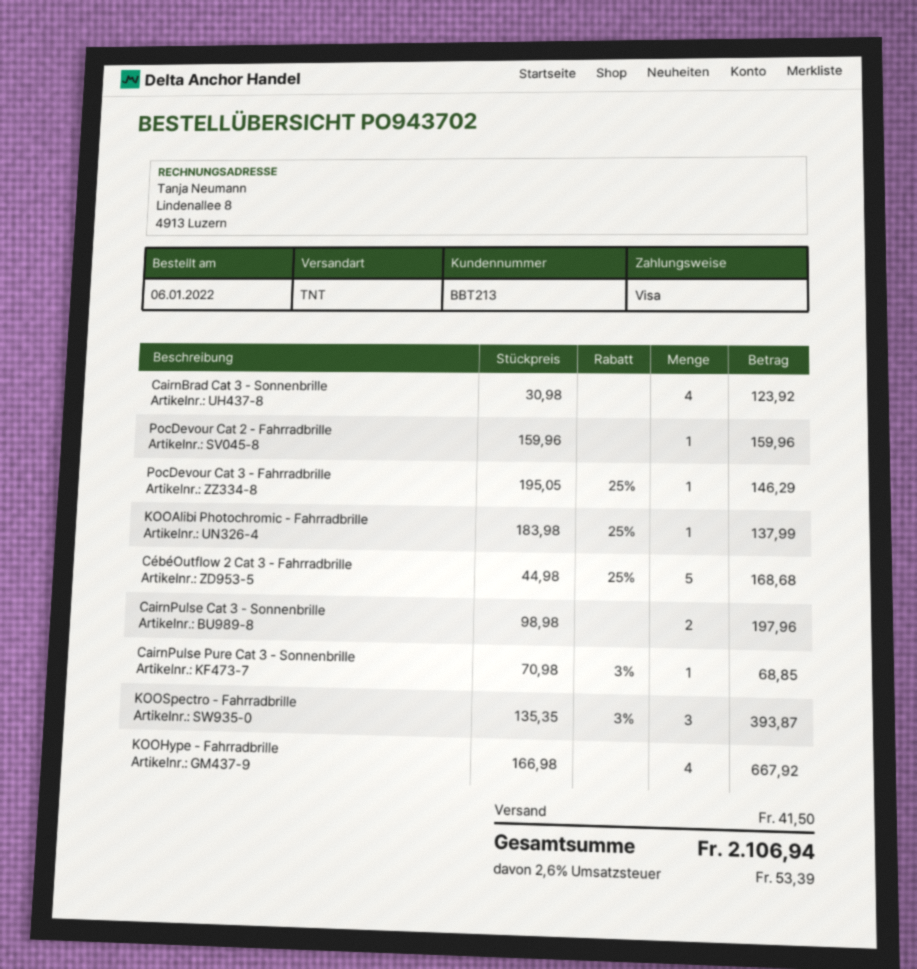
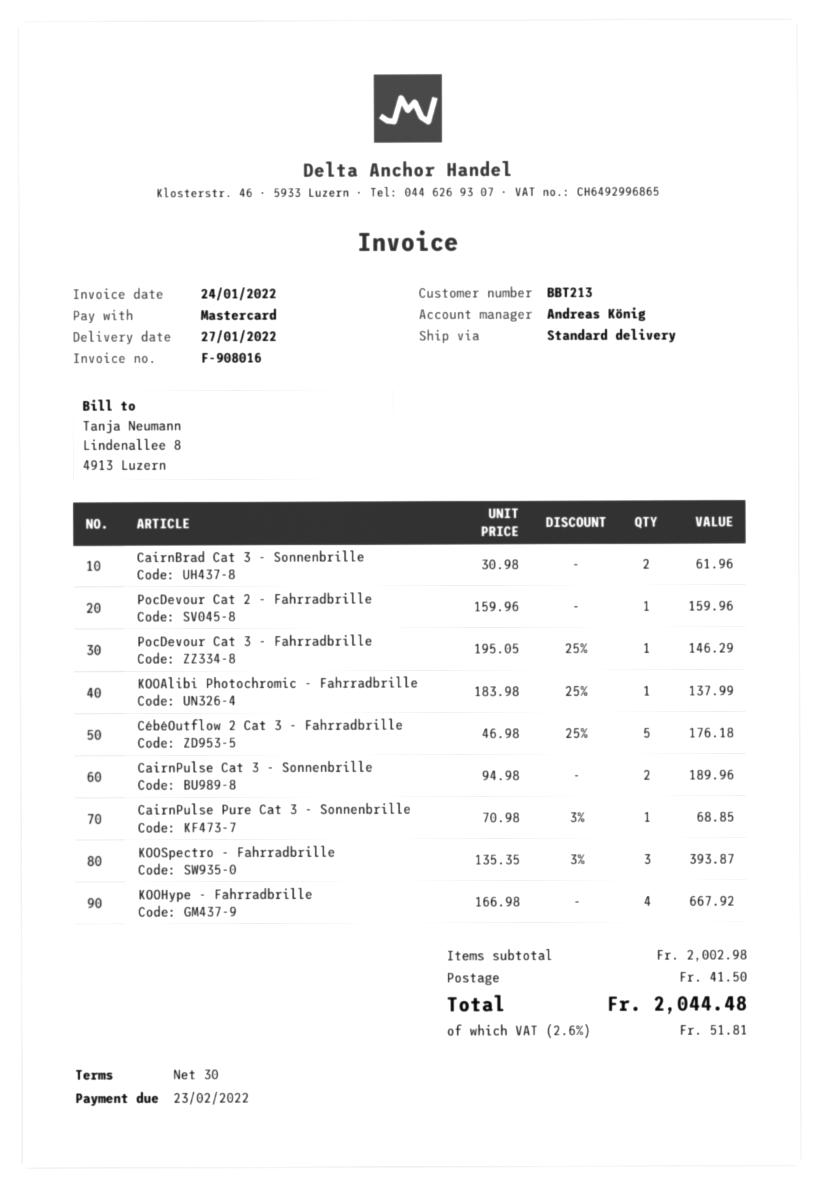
payment method: Visa -> Mastercard
shipping method: TNT -> standard
CairnBrad Cat 3 - Sonnenbrille: 4 x 30.98 = 123.92 -> 2 x 30.98 = 61.96
CébéOutflow 2 Cat 3 - Fahrradbrille: 5 x 44.98 - 25% = 168.68 -> 5 x 46.98 - 25% = 176.18
CairnPulse Cat 3 - Sonnenbrille: 2 x 98.98 = 197.96 -> 2 x 94.98 = 189.96
tax: 2.6% = 53.39 -> 2.6% = 51.81
total: 2106.94 -> 2044.48

